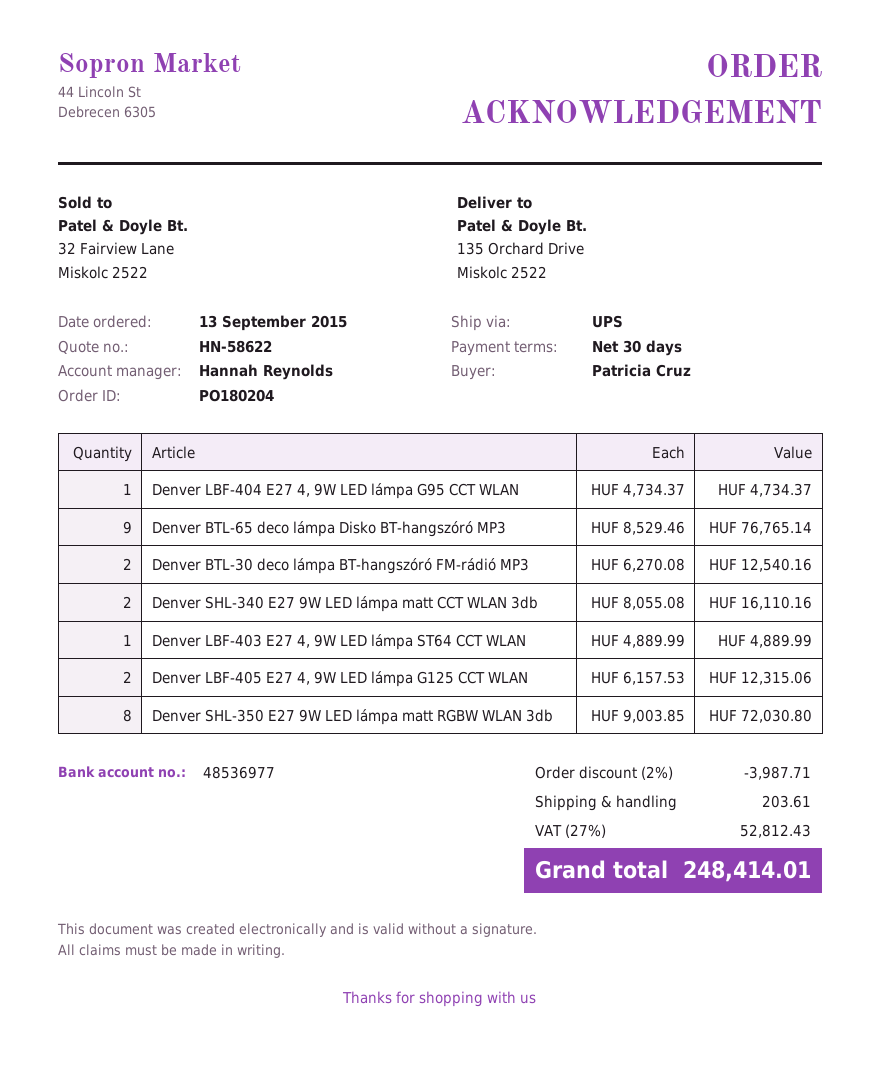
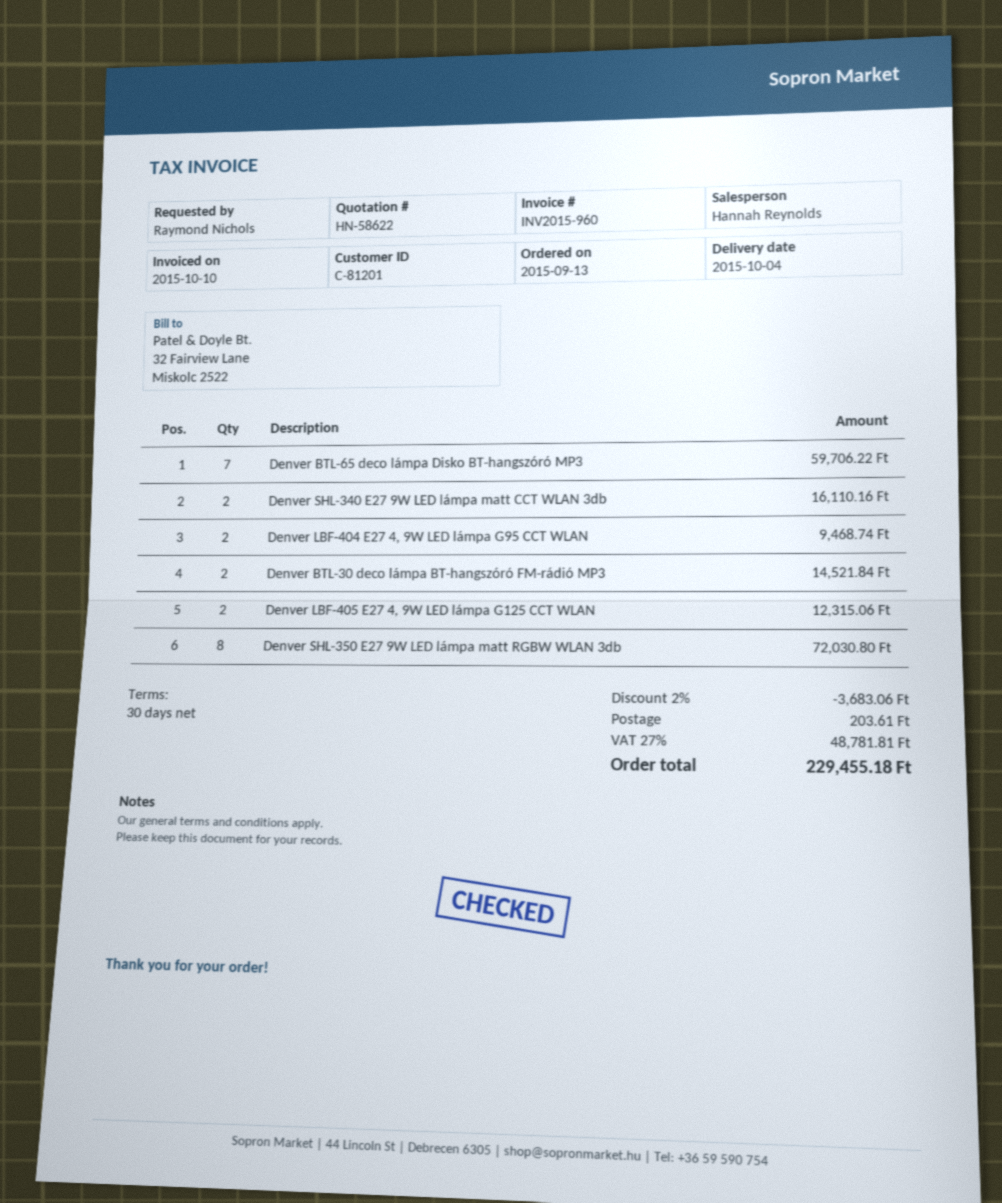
ordered by: Patricia Cruz -> Raymond Nichols
Denver LBF-404 E27 4, 9W LED lámpa G95 CCT WLAN: 1 for 4734.37 -> 2 for 9468.74
Denver BTL-65 deco lámpa Disko BT-hangszóró MP3: 9 for 76765.14 -> 7 for 59706.22
Denver BTL-30 deco lámpa BT-hangszóró FM-rádió MP3: 2 for 12540.16 -> 2 for 14521.84
Denver LBF-403 E27 4, 9W LED lámpa ST64 CCT WLAN: 1 for 4889.99 -> none
discount: 2% = 3987.71 -> 2% = 3683.06
tax: 27% = 52812.43 -> 27% = 48781.81
total: 248414.01 -> 229455.18

